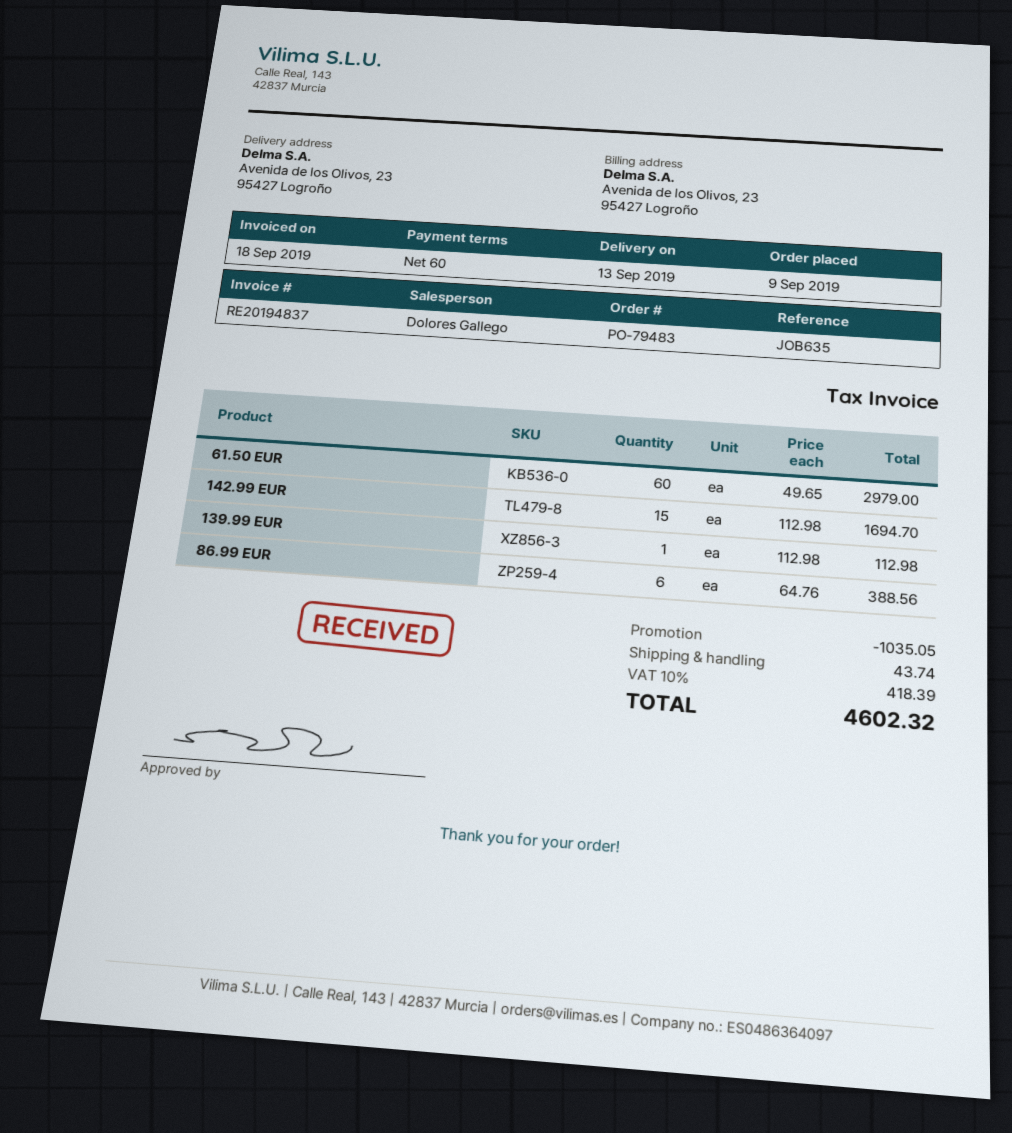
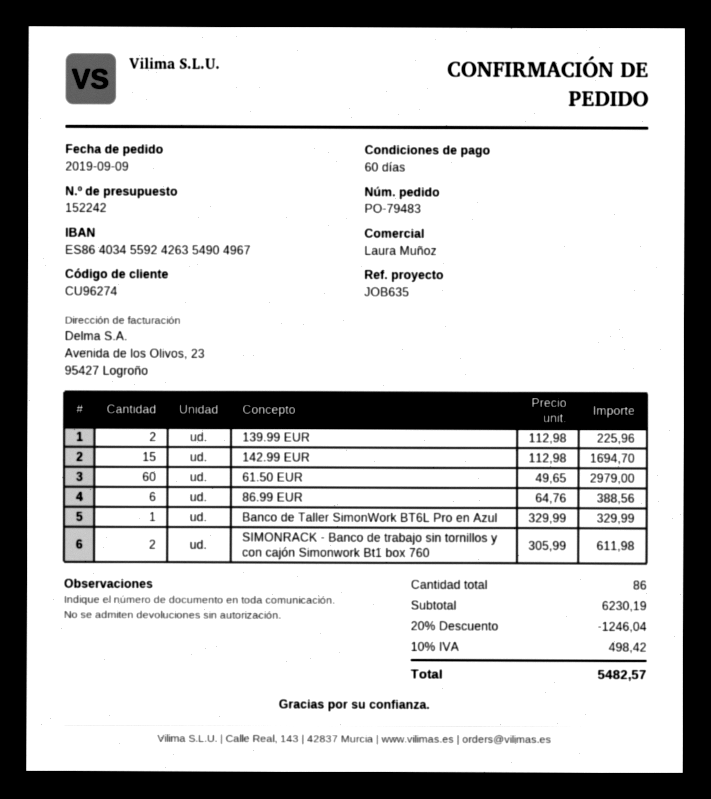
sales rep: Dolores Gallego -> Laura Muñoz
139.99 EUR: 1 x 112.98 = 112.98 -> 2 x 112.98 = 225.96
Banco de Taller SimonWork BT6L Pro en Azul: none -> 1 x 329.99 = 329.99
SIMONRACK - Banco de trabajo sin tornillos y con cajón Simonwork Bt1 box 760: none -> 2 x 305.99 = 611.98
discount: 1035.05 -> 1246.04
shipping: 43.74 -> none
tax: 10% = 418.39 -> 10% = 498.42
total: 4602.32 -> 5482.57

